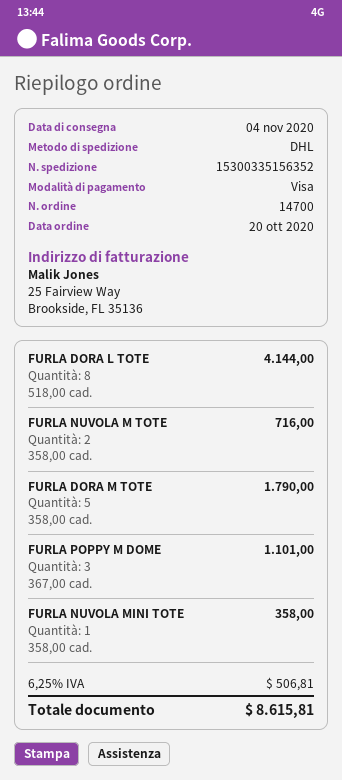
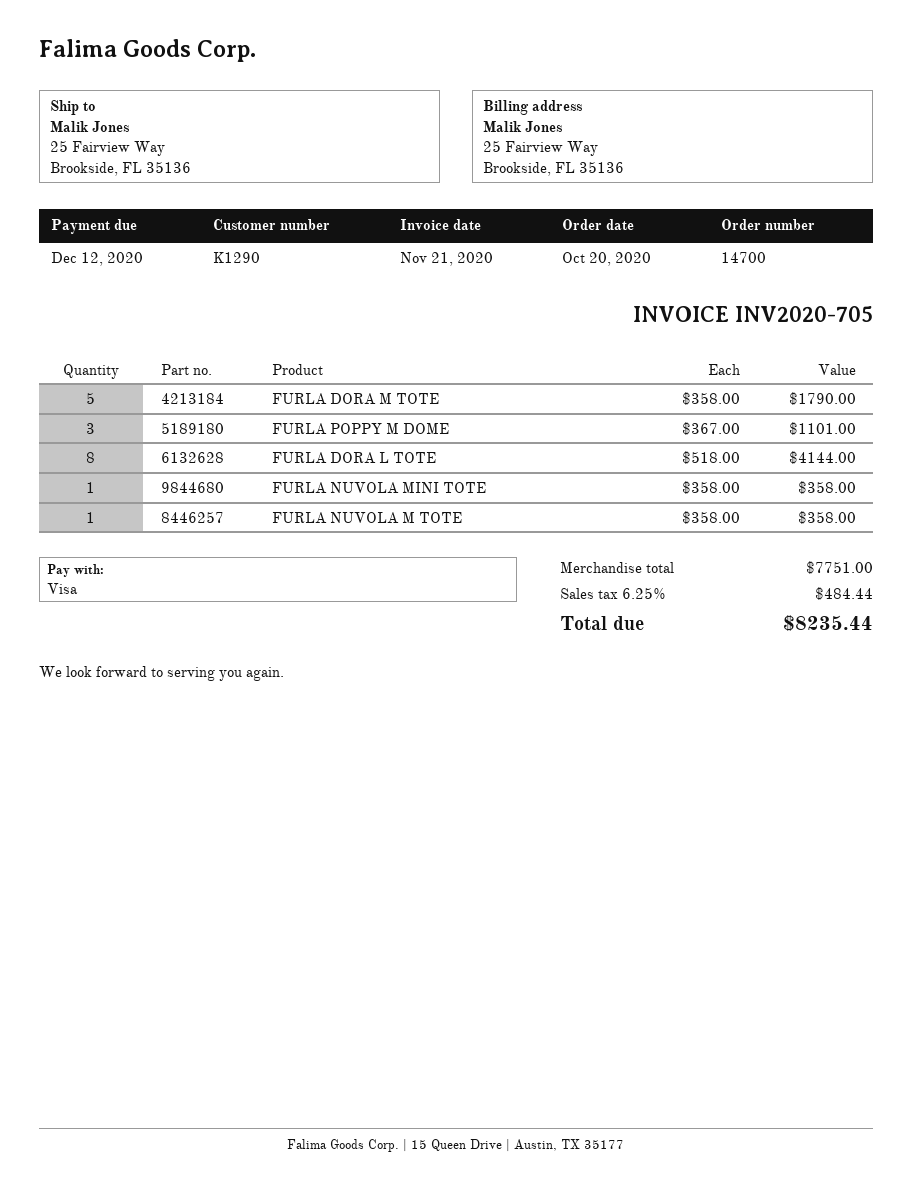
FURLA NUVOLA M TOTE: 2 x 358.00 = 716.00 -> 1 x 358.00 = 358.00
tax: 6.25% = 506.81 -> 6.25% = 484.44
total: 8615.81 -> 8235.44

